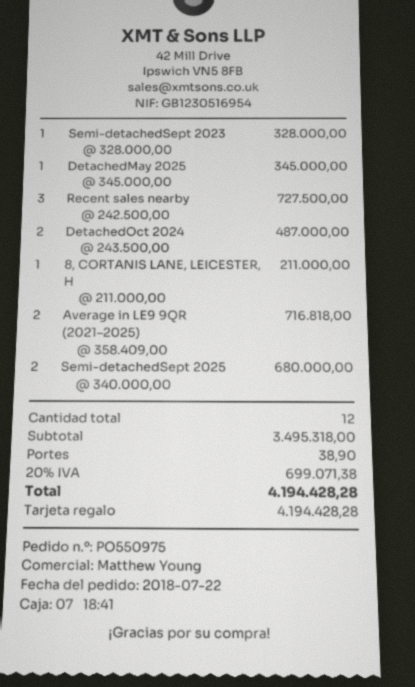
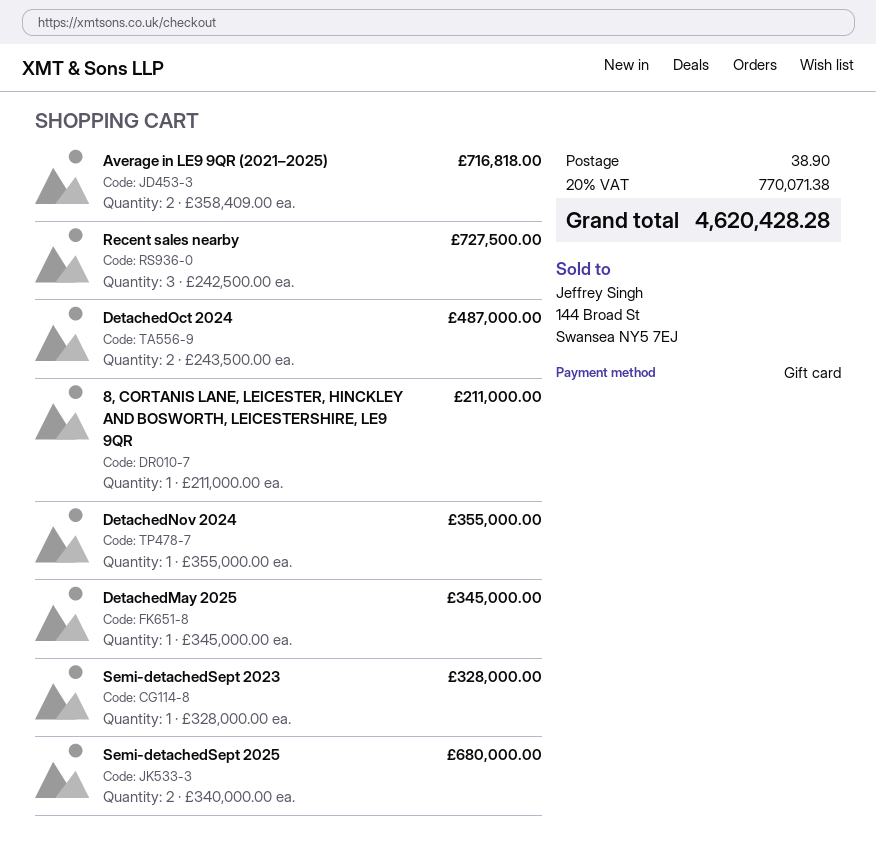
DetachedNov 2024: none -> 1 x 355000.00 = 355000.00
tax: 20% = 699071.38 -> 20% = 770071.38
total: 4194428.28 -> 4620428.28

